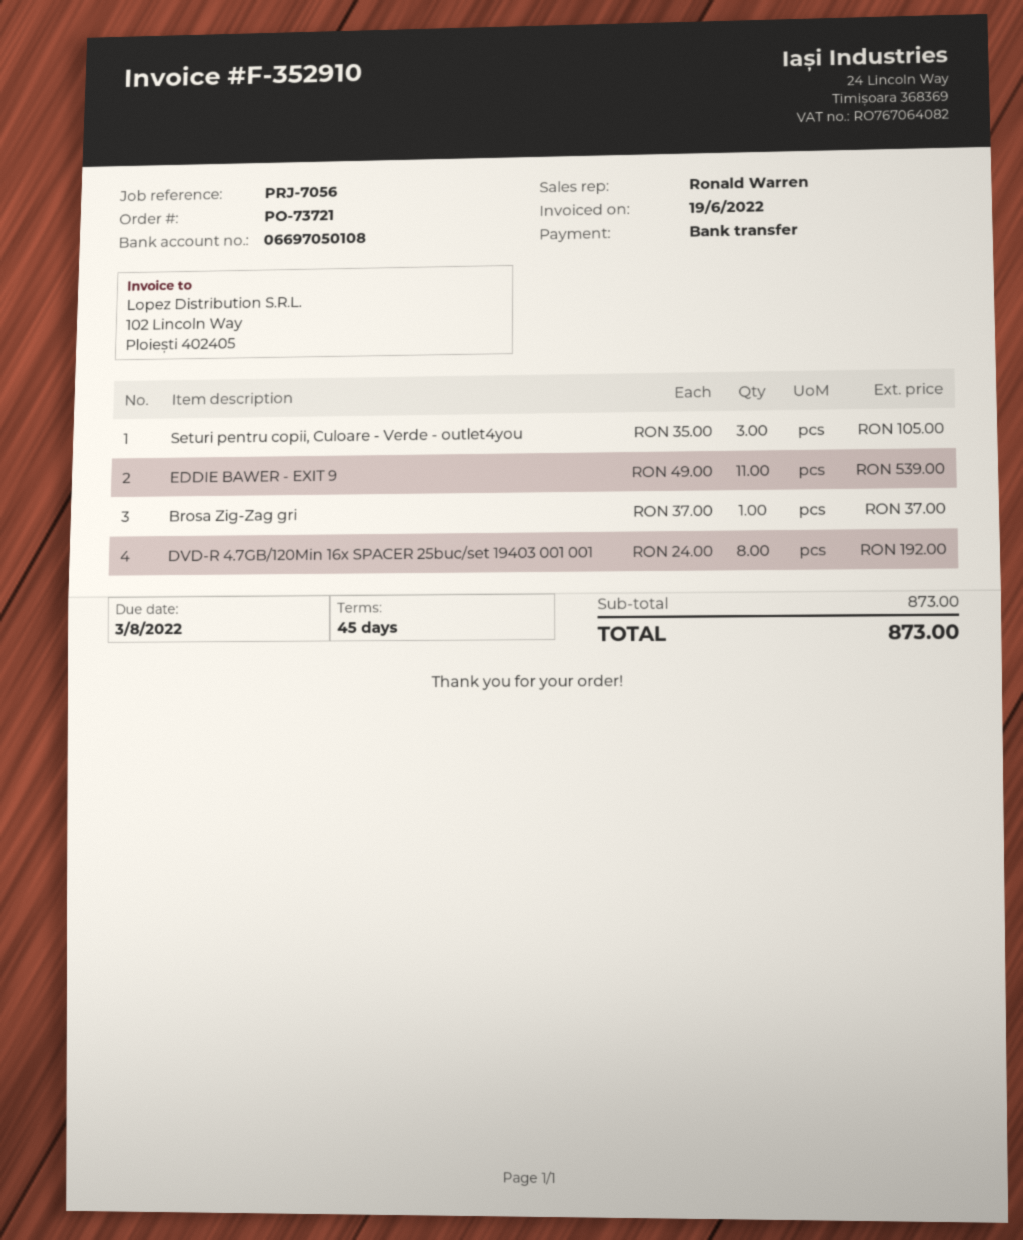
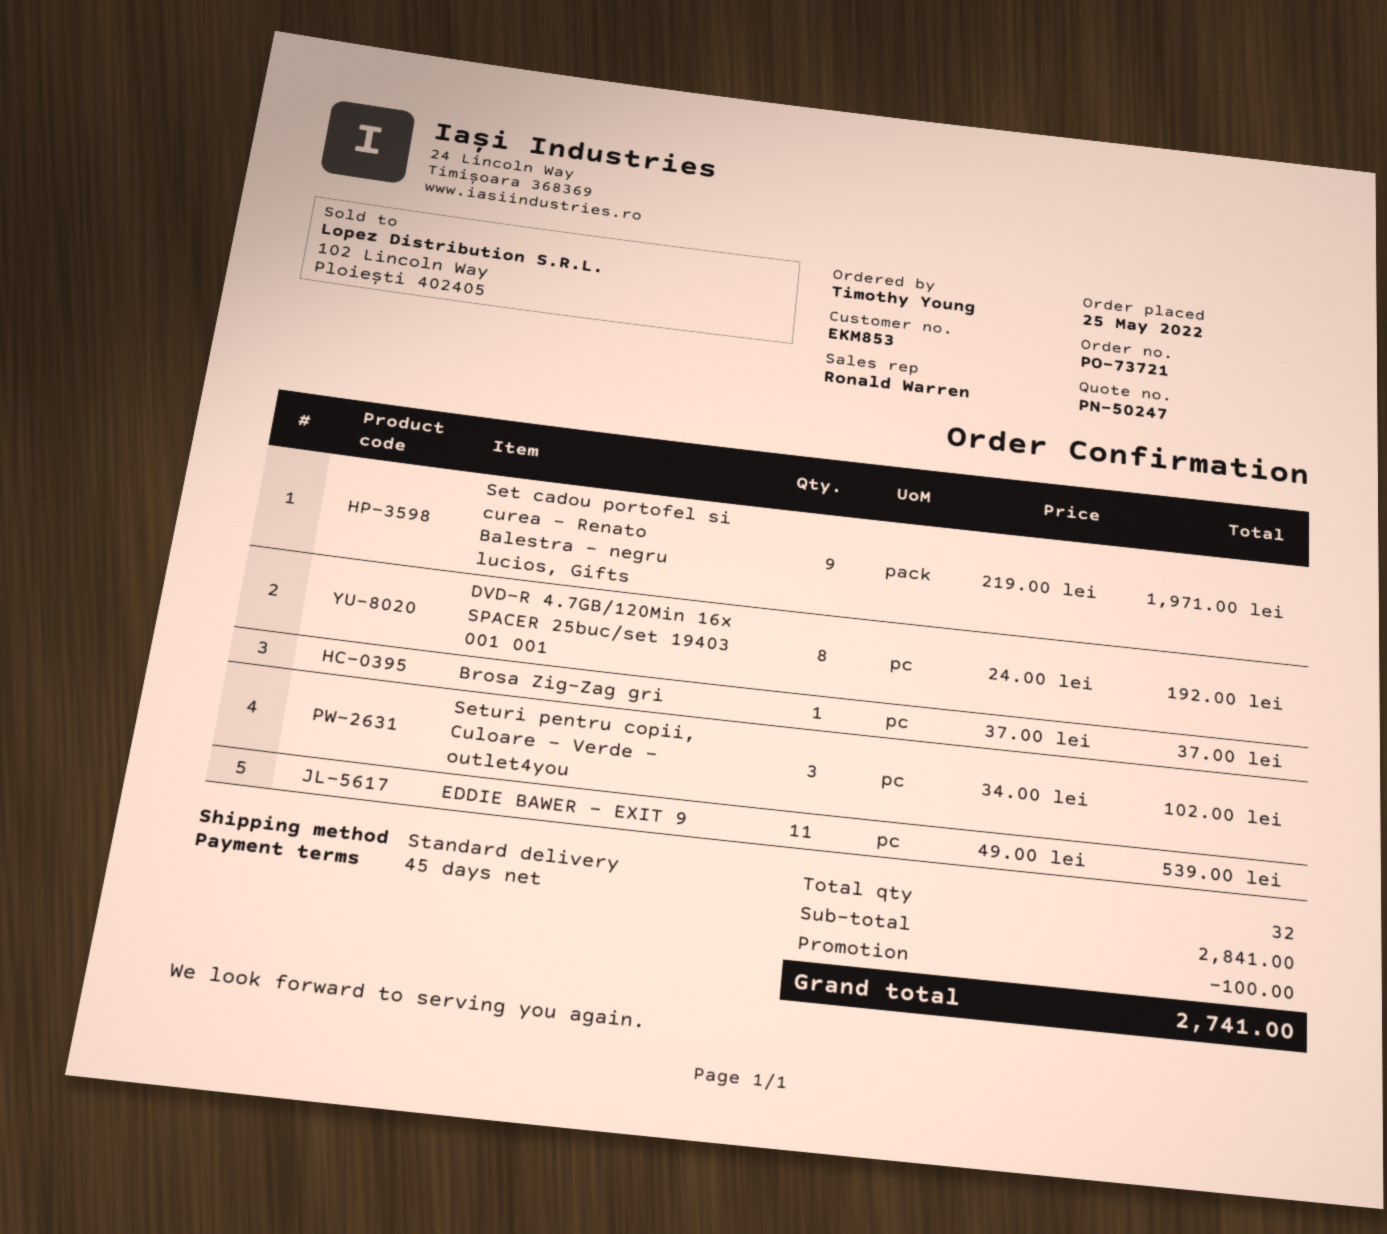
Seturi pentru copii, Culoare - Verde - outlet4you: 3 x 35.00 = 105.00 -> 3 x 34.00 = 102.00
Set cadou portofel si curea - Renato Balestra - negru lucios, Gifts: none -> 9 x 219.00 = 1971.00
subtotal: 873.00 -> 2841.00
discount: none -> 100.00
total: 873.00 -> 2741.00

